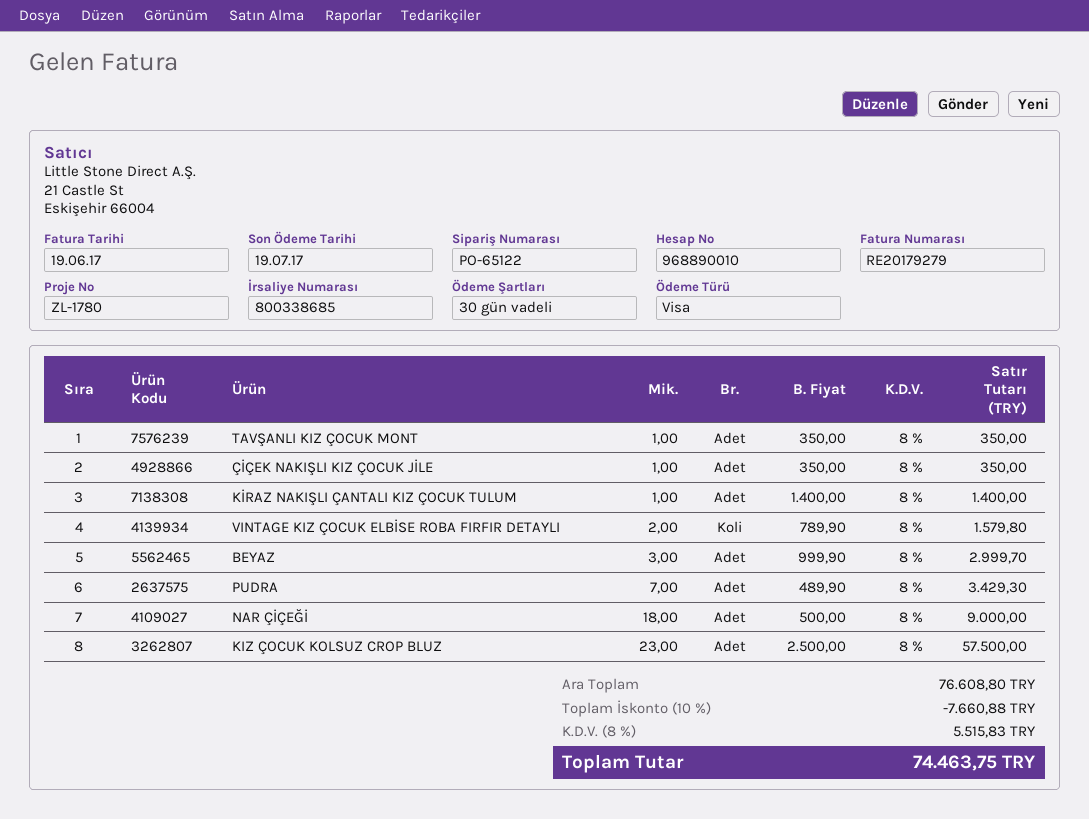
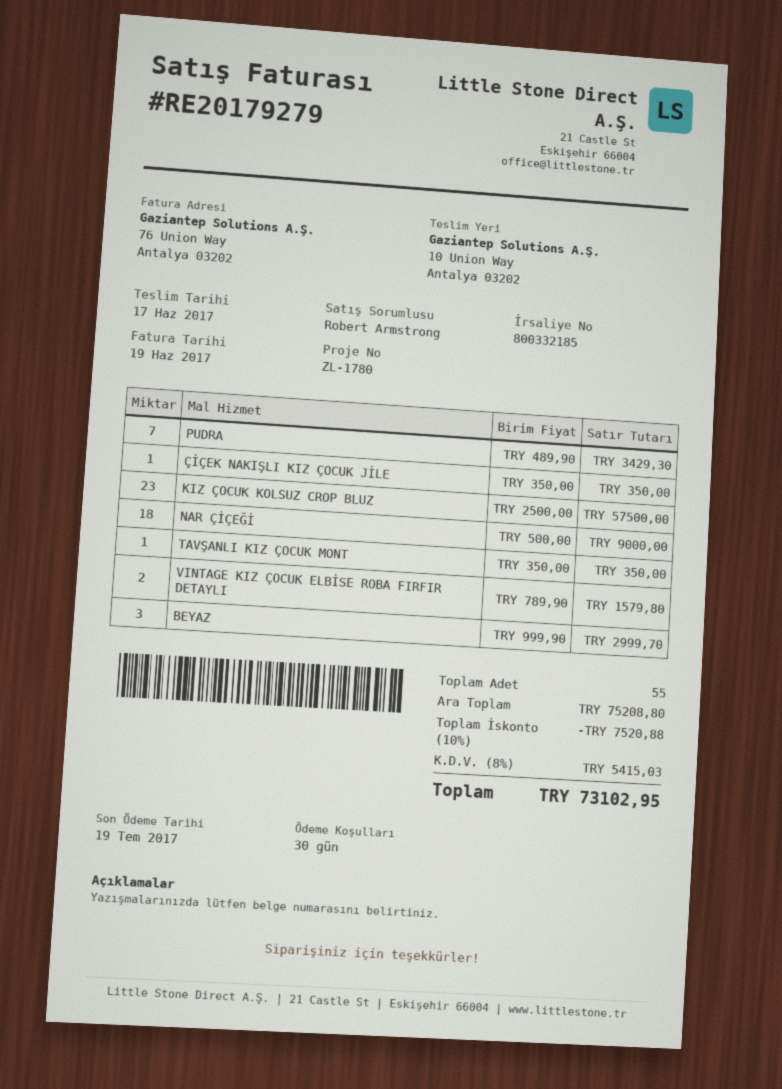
delivery note number: 800338685 -> 800332185
KİRAZ NAKIŞLI ÇANTALI KIZ ÇOCUK TULUM: 1 x 1400.00 = 1400.00 -> none
subtotal: 76608.80 -> 75208.80
discount: 10% = 7660.88 -> 10% = 7520.88
tax: 8% = 5515.83 -> 8% = 5415.03
total: 74463.75 -> 73102.95

